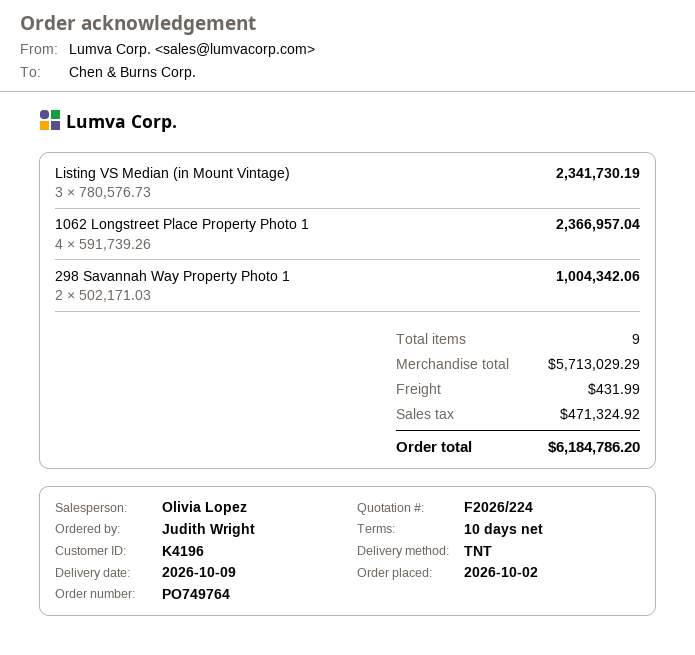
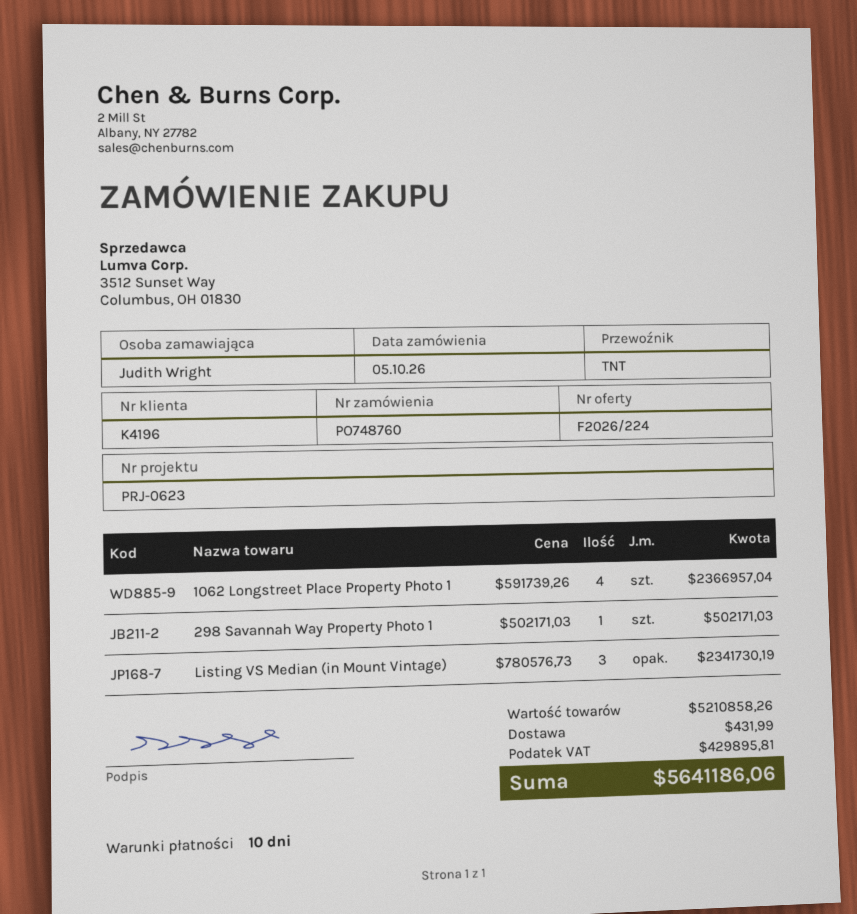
order number: PO749764 -> PO748760
order date: 2026-10-02 -> 2026-10-05
298 Savannah Way Property Photo 1: 2 x 502171.03 = 1004342.06 -> 1 x 502171.03 = 502171.03
subtotal: 5713029.29 -> 5210858.26
tax: 471324.92 -> 429895.81
total: 6184786.20 -> 5641186.06

